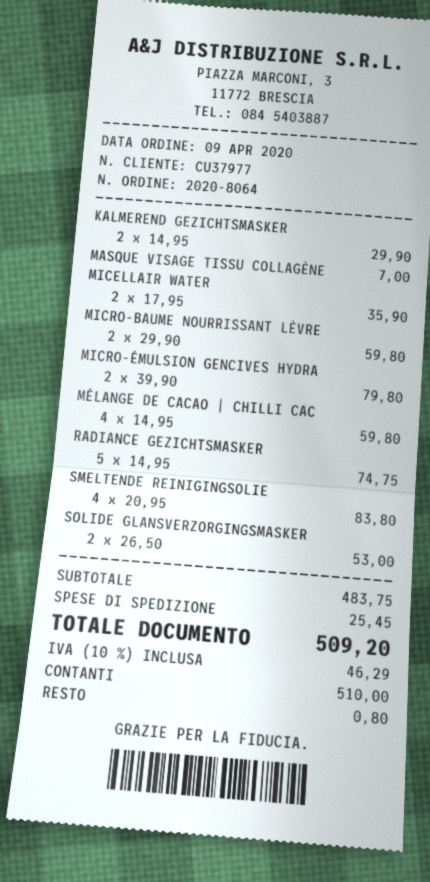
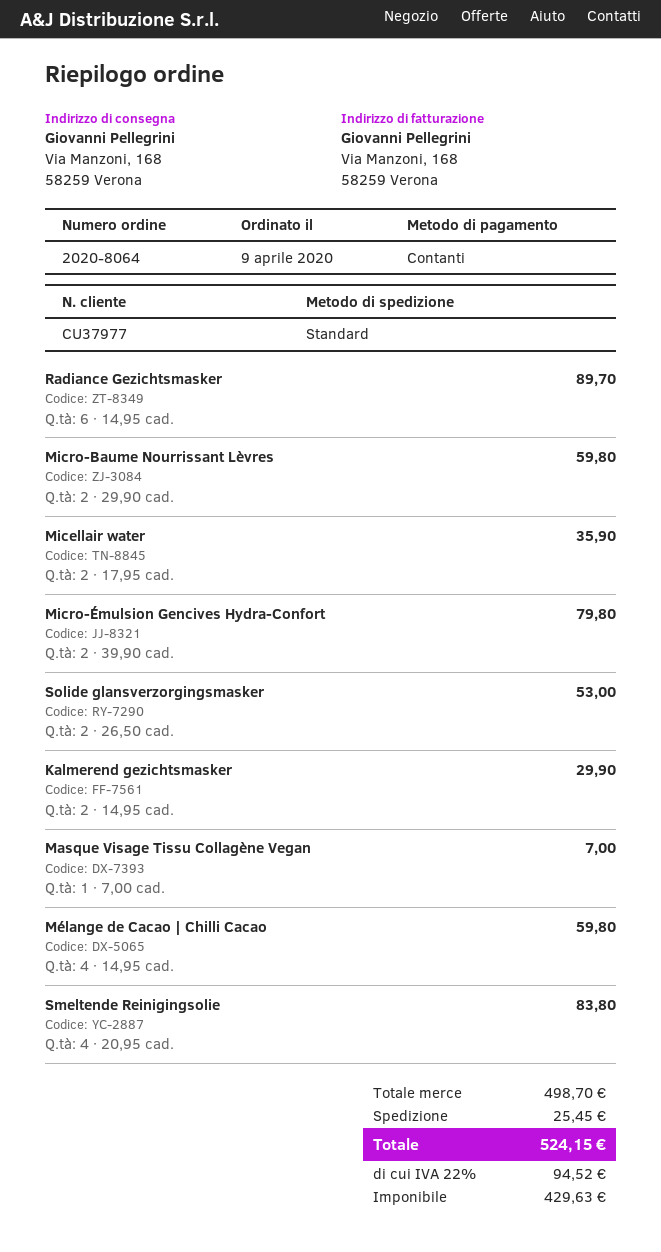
RADIANCE GEZICHTSMASKER: 5 x 14.95 = 74.75 -> 6 x 14.95 = 89.70
subtotal: 483.75 -> 498.70
tax: 10% = 46.29 -> 22% = 94.52
total: 509.20 -> 524.15

